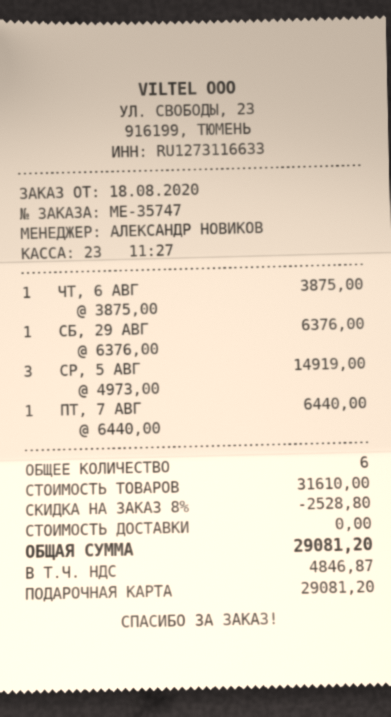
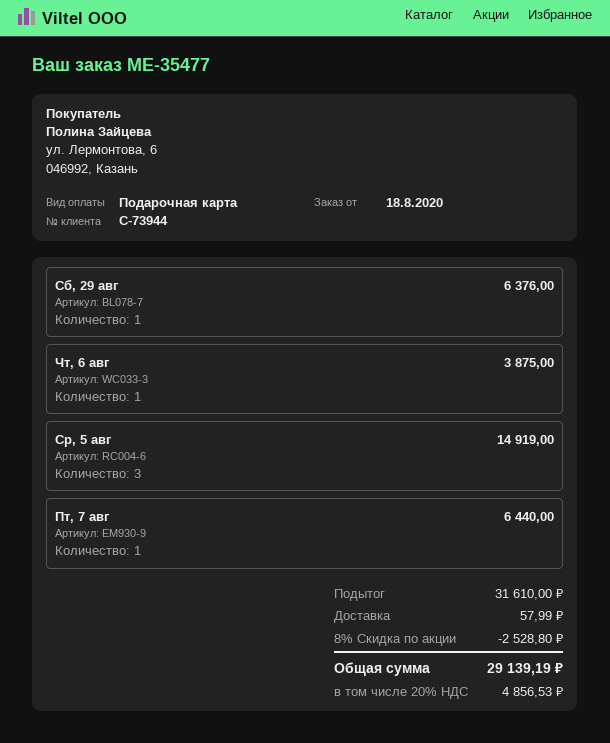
order number: ME-35747 -> ME-35477
shipping: 0.00 -> 57.99
tax: 4846.87 -> 4856.53
total: 29081.20 -> 29139.19

